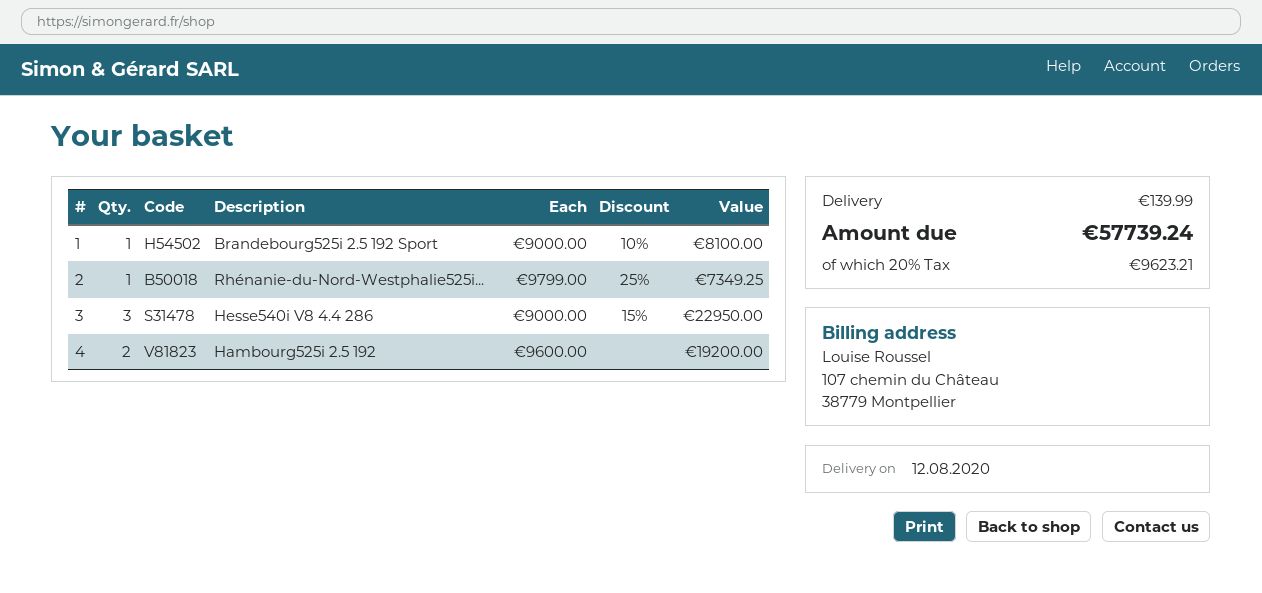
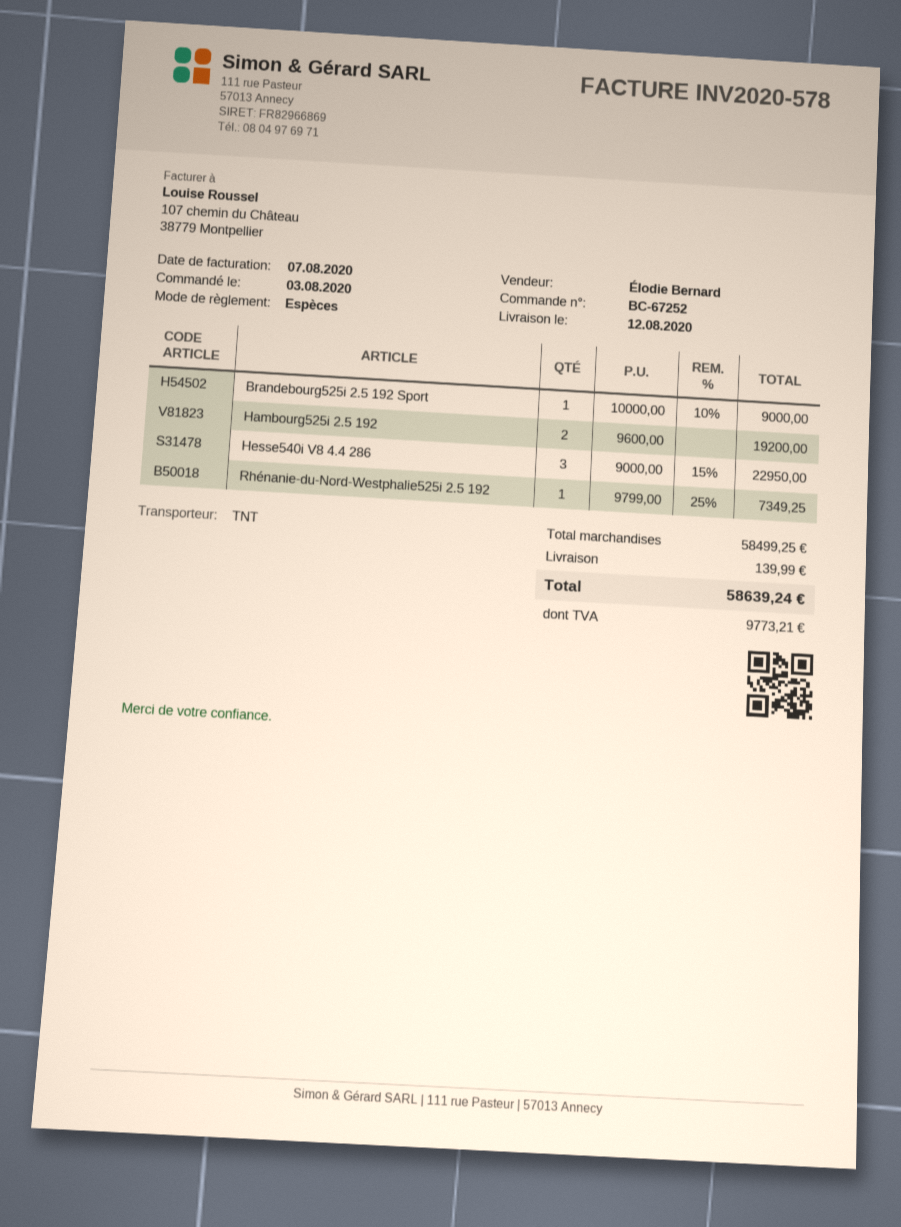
Brandebourg525i 2.5 192 Sport: 1 x 9000.00 - 10% = 8100.00 -> 1 x 10000.00 - 10% = 9000.00
tax: 9623.21 -> 9773.21
total: 57739.24 -> 58639.24

